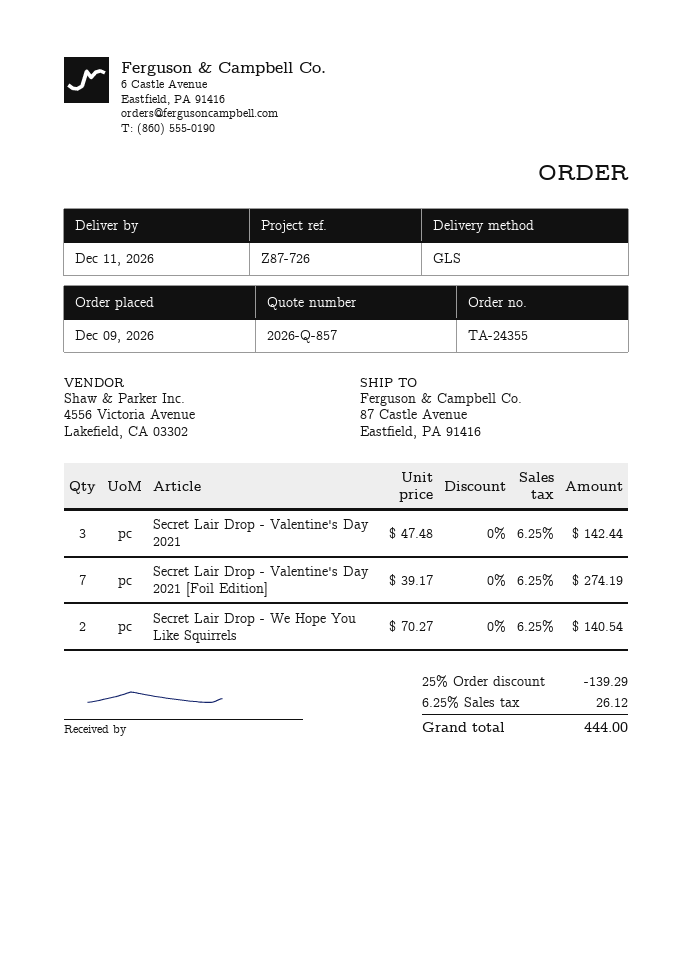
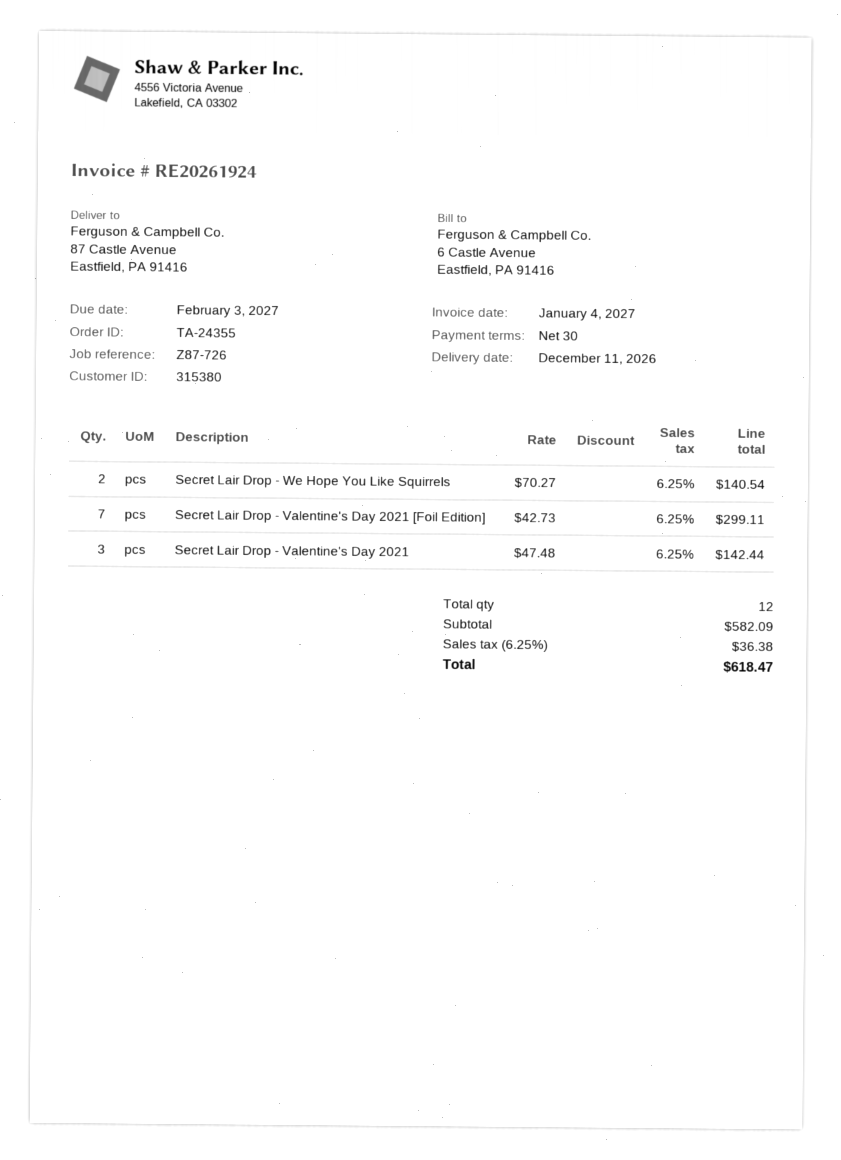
Secret Lair Drop - Valentine's Day 2021 [Foil Edition]: 7 x 39.17 = 274.19 -> 7 x 42.73 = 299.11
discount: 25% = 139.29 -> none
tax: 6.25% = 26.12 -> 6.25% = 36.38
total: 444.00 -> 618.47

